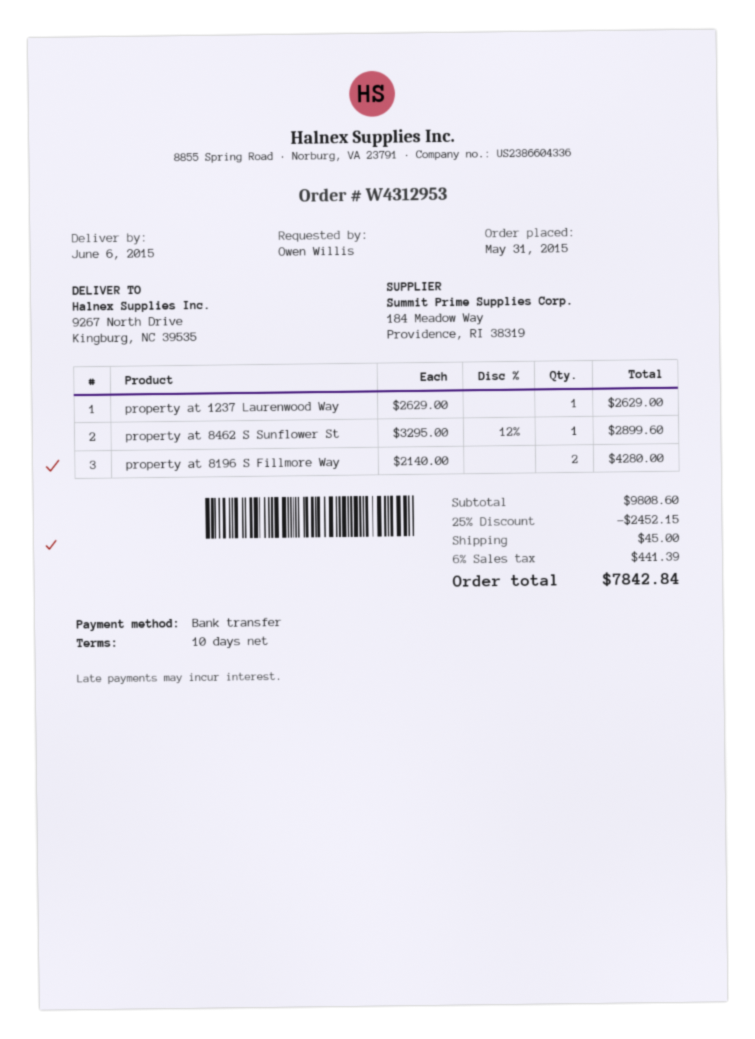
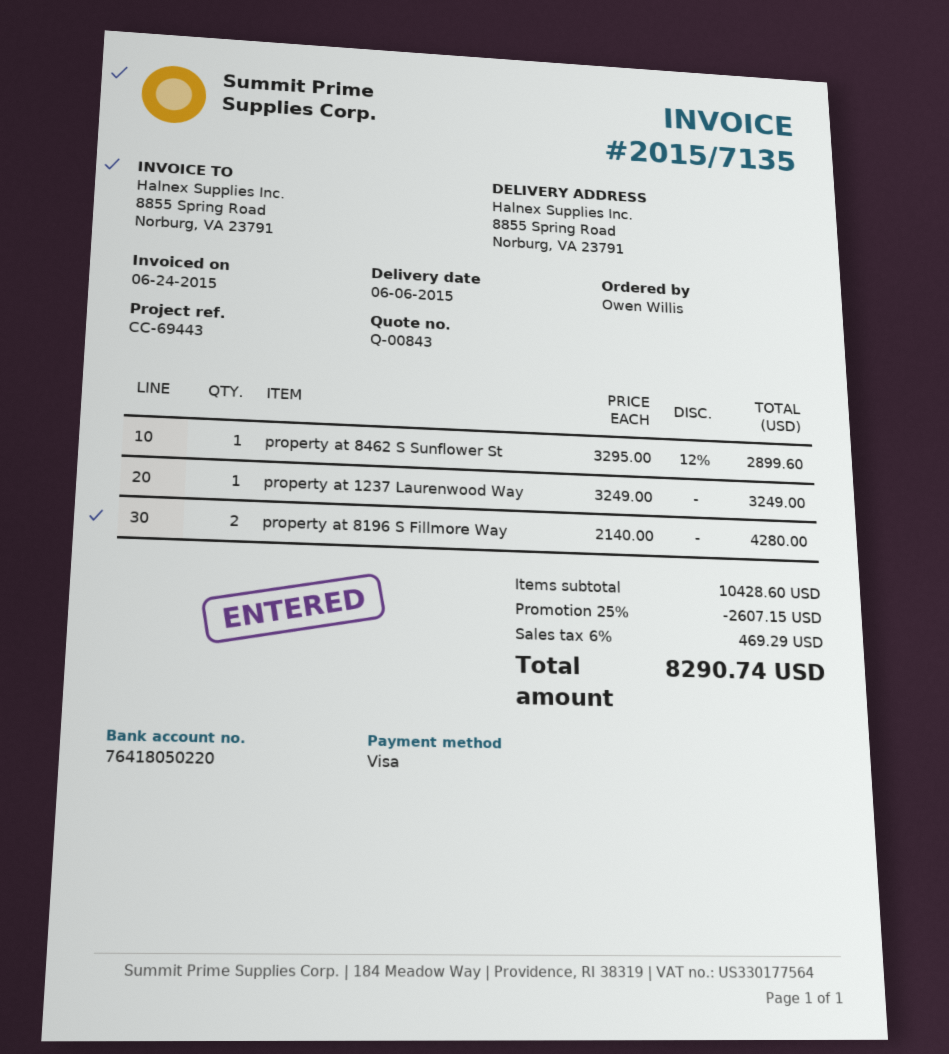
payment method: bank transfer -> Visa
ship to: 9267 North Drive, Kingburg, NC 39535 -> 8855 Spring Road, Norburg, VA 23791
property at 1237 Laurenwood Way: 1 x 2629.00 = 2629.00 -> 1 x 3249.00 = 3249.00
subtotal: 9808.60 -> 10428.60
discount: 25% = 2452.15 -> 25% = 2607.15
shipping: 45.00 -> none
tax: 6% = 441.39 -> 6% = 469.29
total: 7842.84 -> 8290.74

